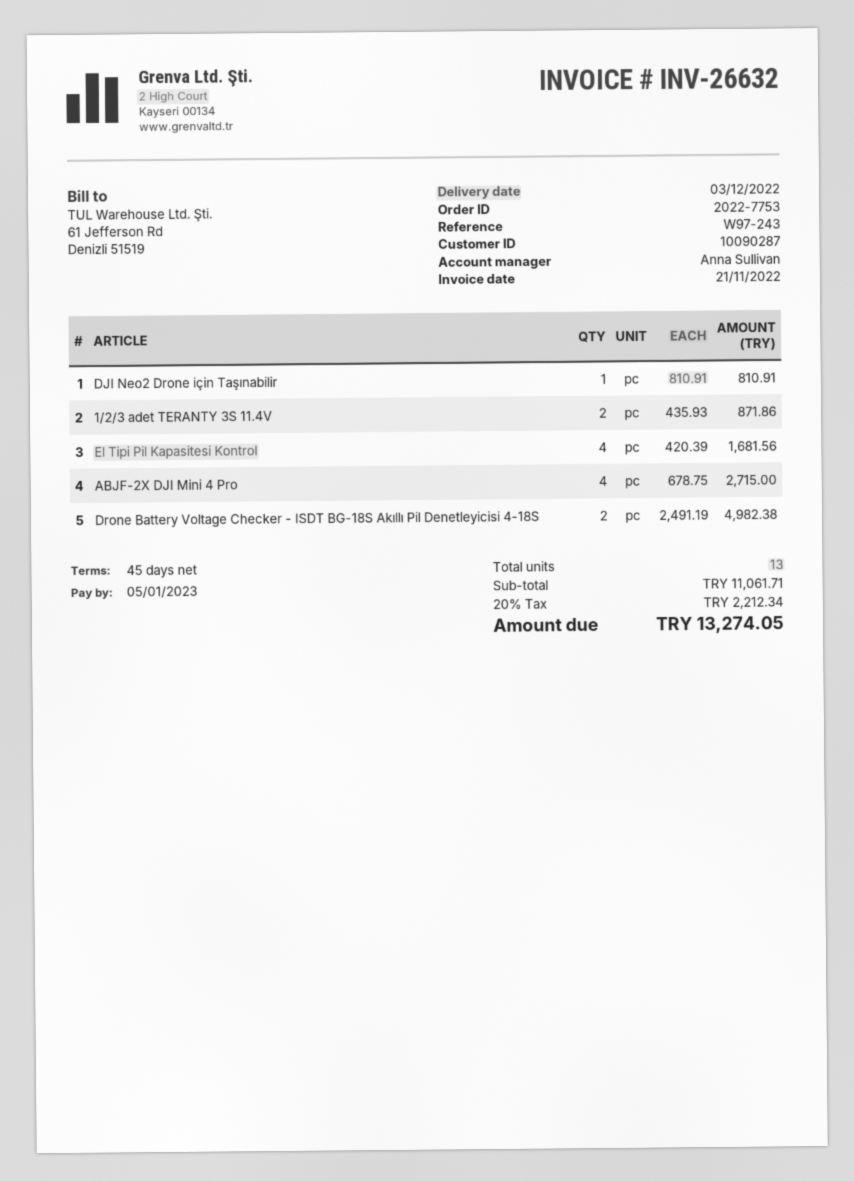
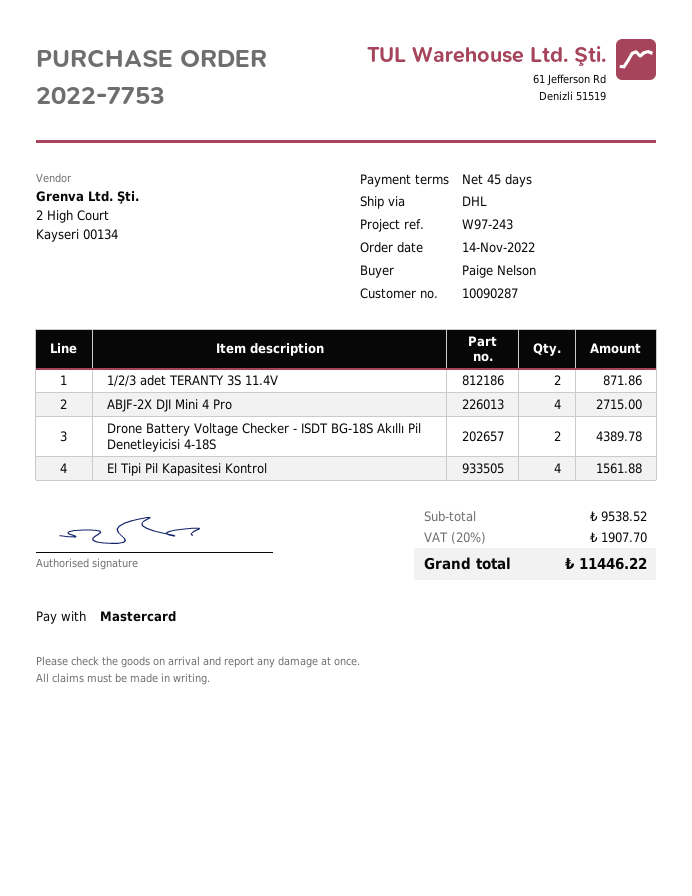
DJI Neo2 Drone için Taşınabilir: 1 for 810.91 -> none
El Tipi Pil Kapasitesi Kontrol: 4 for 1681.56 -> 4 for 1561.88
Drone Battery Voltage Checker - ISDT BG-18S Akıllı Pil Denetleyicisi 4-18S: 2 for 4982.38 -> 2 for 4389.78
subtotal: 11061.71 -> 9538.52
tax: 20% = 2212.34 -> 20% = 1907.70
total: 13274.05 -> 11446.22

